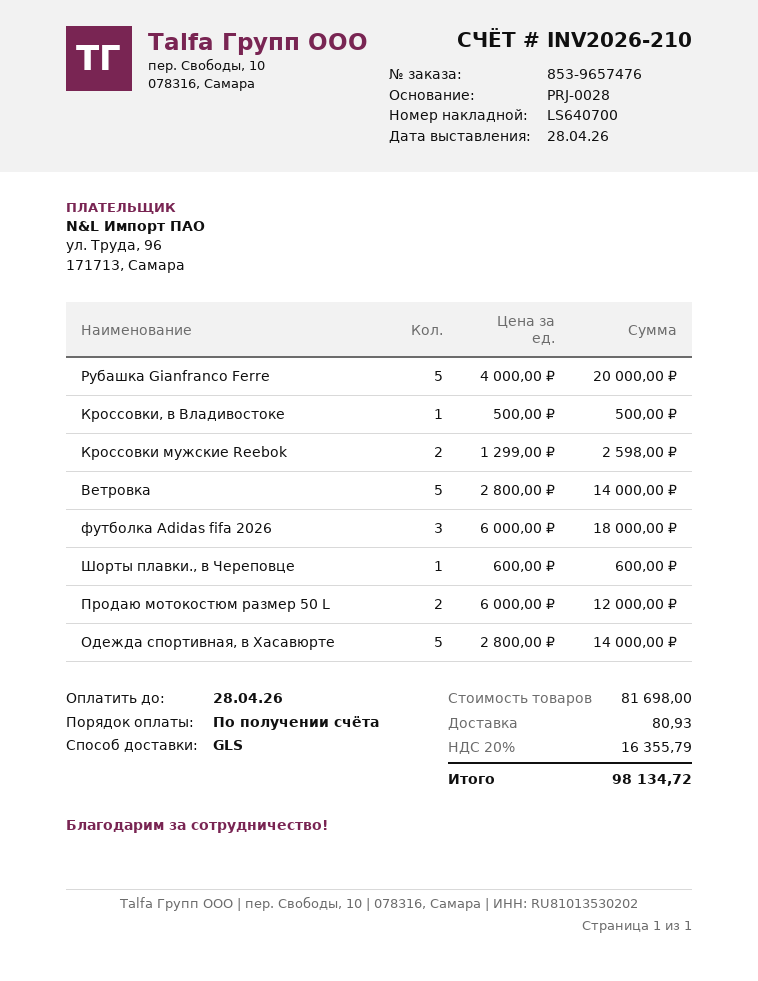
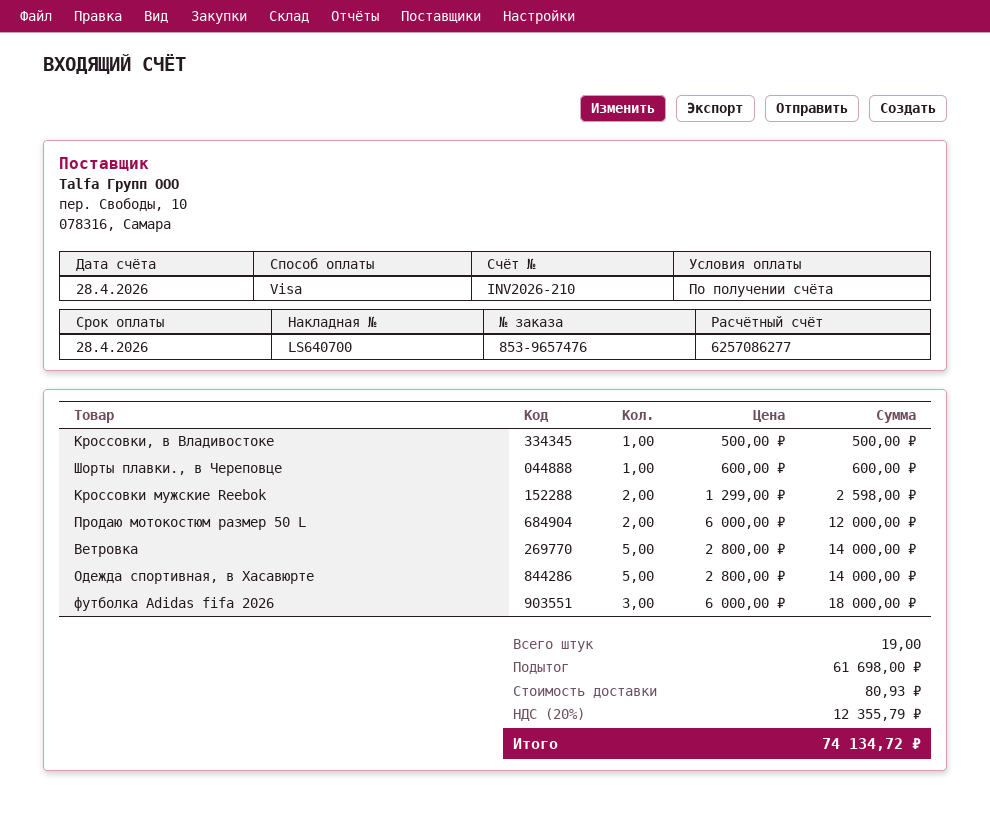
Рубашка Gianfranco Ferre: 5 x 4000.00 = 20000.00 -> none
subtotal: 81698.00 -> 61698.00
tax: 20% = 16355.79 -> 20% = 12355.79
total: 98134.72 -> 74134.72

